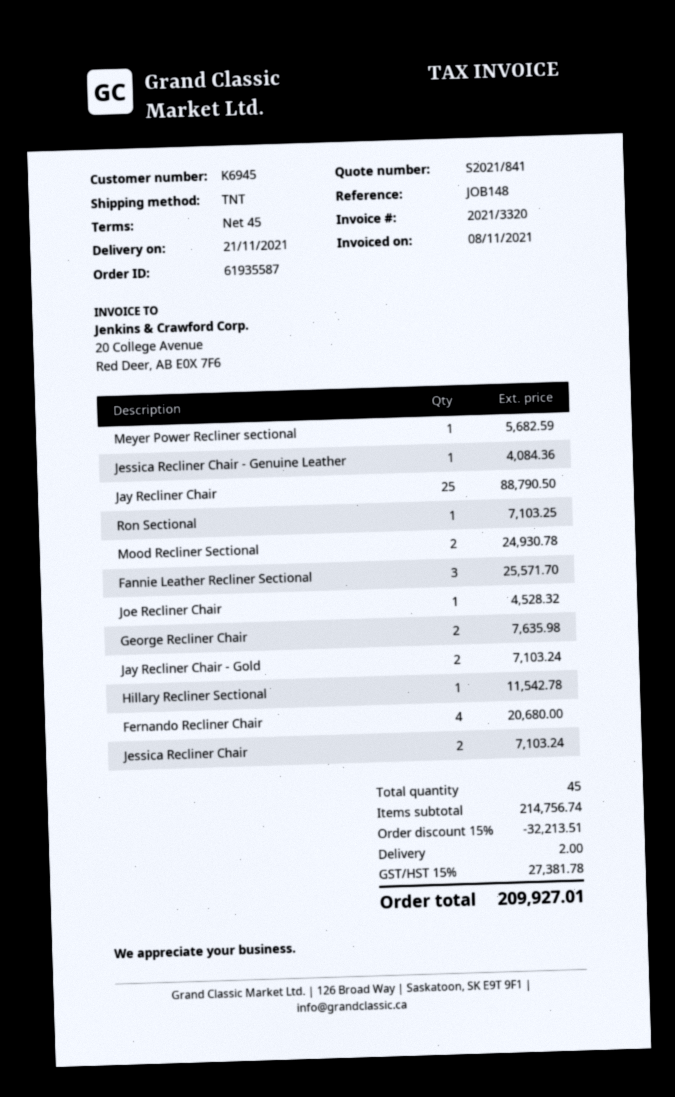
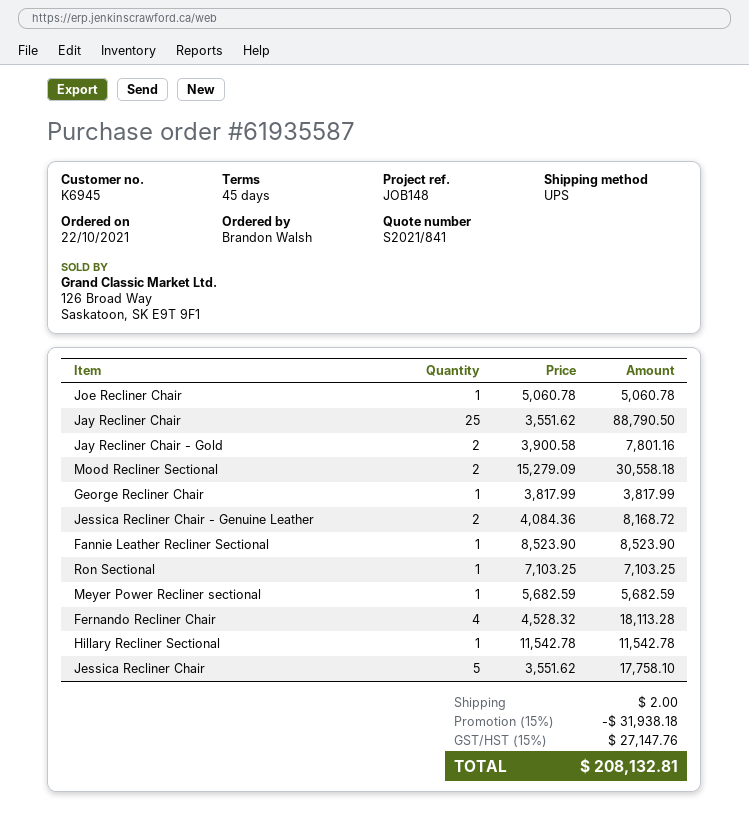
shipping method: TNT -> UPS
Jessica Recliner Chair - Genuine Leather: 1 for 4084.36 -> 2 for 8168.72
Mood Recliner Sectional: 2 for 24930.78 -> 2 for 30558.18
Fannie Leather Recliner Sectional: 3 for 25571.70 -> 1 for 8523.90
Joe Recliner Chair: 1 for 4528.32 -> 1 for 5060.78
George Recliner Chair: 2 for 7635.98 -> 1 for 3817.99
Jay Recliner Chair - Gold: 2 for 7103.24 -> 2 for 7801.16
Fernando Recliner Chair: 4 for 20680.00 -> 4 for 18113.28
Jessica Recliner Chair: 2 for 7103.24 -> 5 for 17758.10
discount: 15% = 32213.51 -> 15% = 31938.18
tax: 15% = 27381.78 -> 15% = 27147.76
total: 209927.01 -> 208132.81

